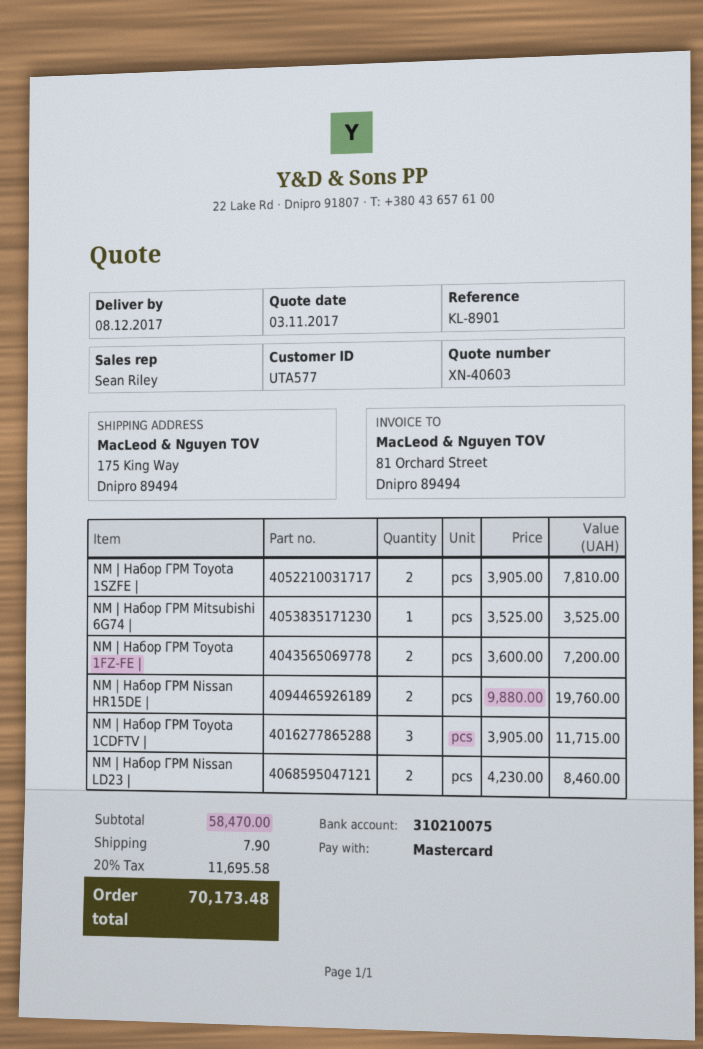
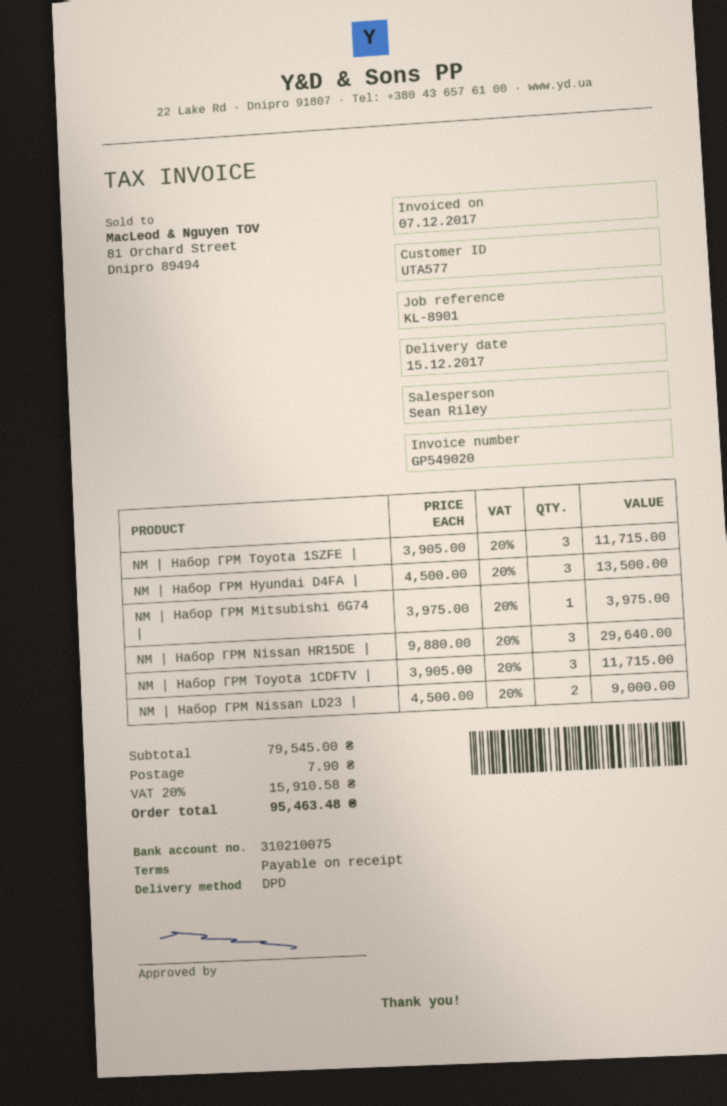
delivery date: 2017-12-08 -> 2017-12-15
NM | Набор ГРМ Toyota 1SZFE |: 2 x 3905.00 = 7810.00 -> 3 x 3905.00 = 11715.00
NM | Набор ГРМ Mitsubishi 6G74 |: 1 x 3525.00 = 3525.00 -> 1 x 3975.00 = 3975.00
NM | Набор ГРМ Toyota 1FZ-FE |: 2 x 3600.00 = 7200.00 -> none
NM | Набор ГРМ Nissan HR15DE |: 2 x 9880.00 = 19760.00 -> 3 x 9880.00 = 29640.00
NM | Набор ГРМ Nissan LD23 |: 2 x 4230.00 = 8460.00 -> 2 x 4500.00 = 9000.00
NM | Набор ГРМ Hyundai D4FA |: none -> 3 x 4500.00 = 13500.00
subtotal: 58470.00 -> 79545.00
tax: 20% = 11695.58 -> 20% = 15910.58
total: 70173.48 -> 95463.48

